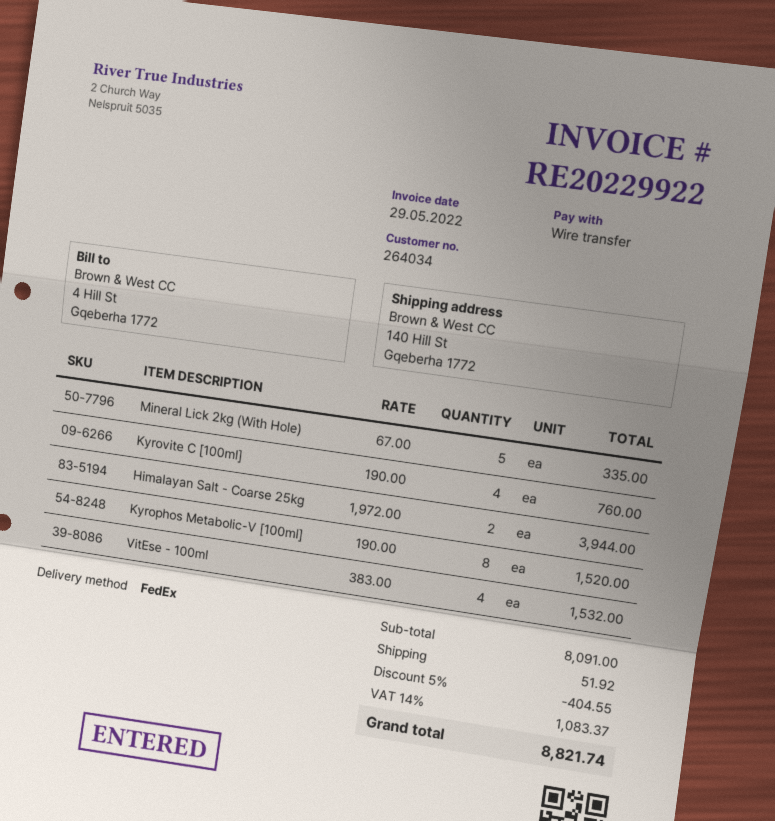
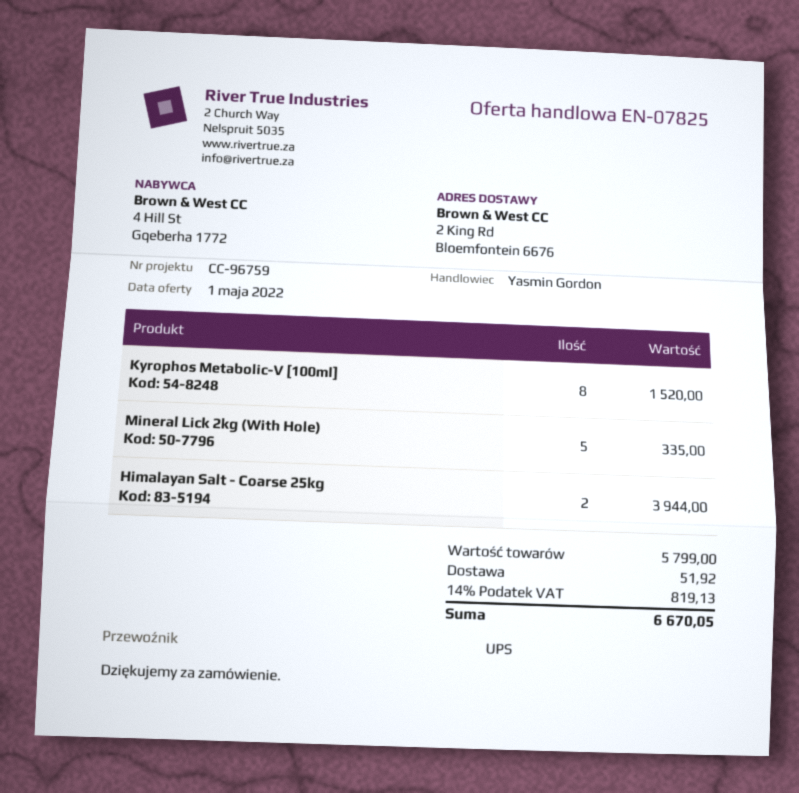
shipping method: FedEx -> UPS
ship to: 140 Hill St, Gqeberha 1772 -> 2 King Rd, Bloemfontein 6676
Kyrovite C [100ml]: 4 for 760.00 -> none
VitEse - 100ml: 4 for 1532.00 -> none
subtotal: 8091.00 -> 5799.00
discount: 5% = 404.55 -> none
tax: 14% = 1083.37 -> 14% = 819.13
total: 8821.74 -> 6670.05

